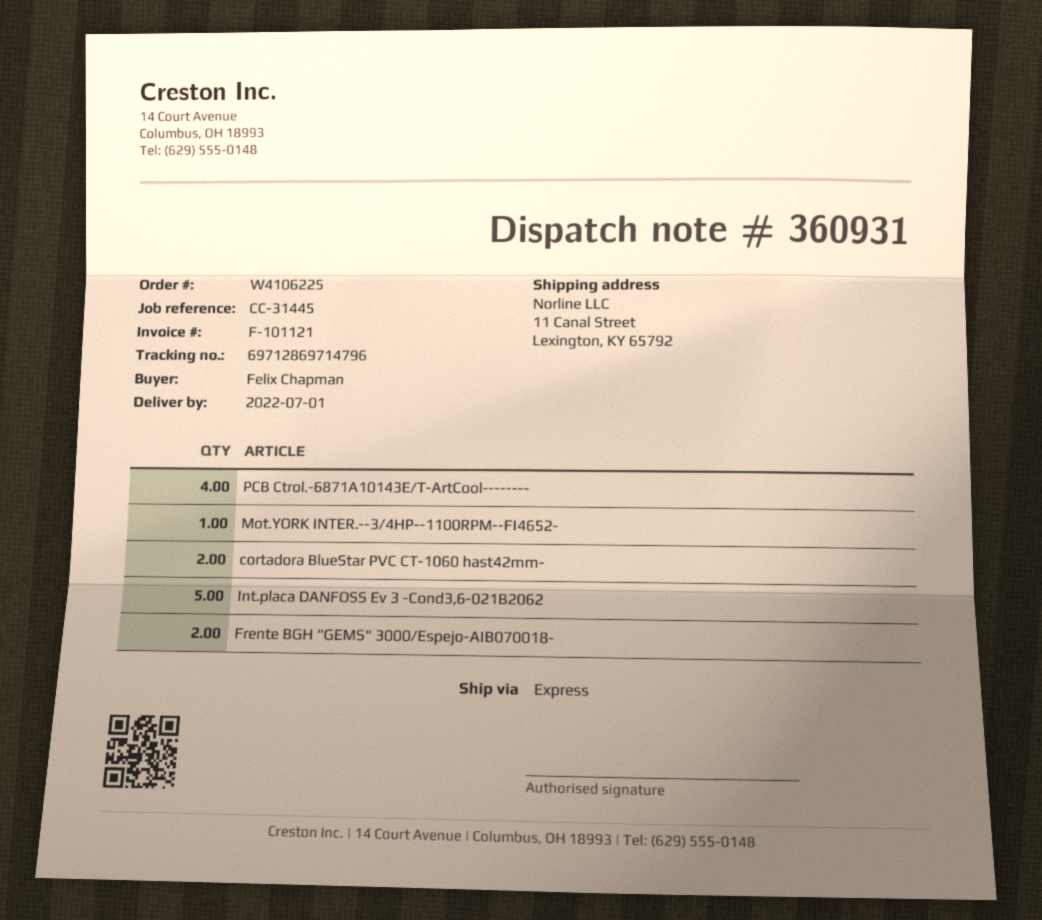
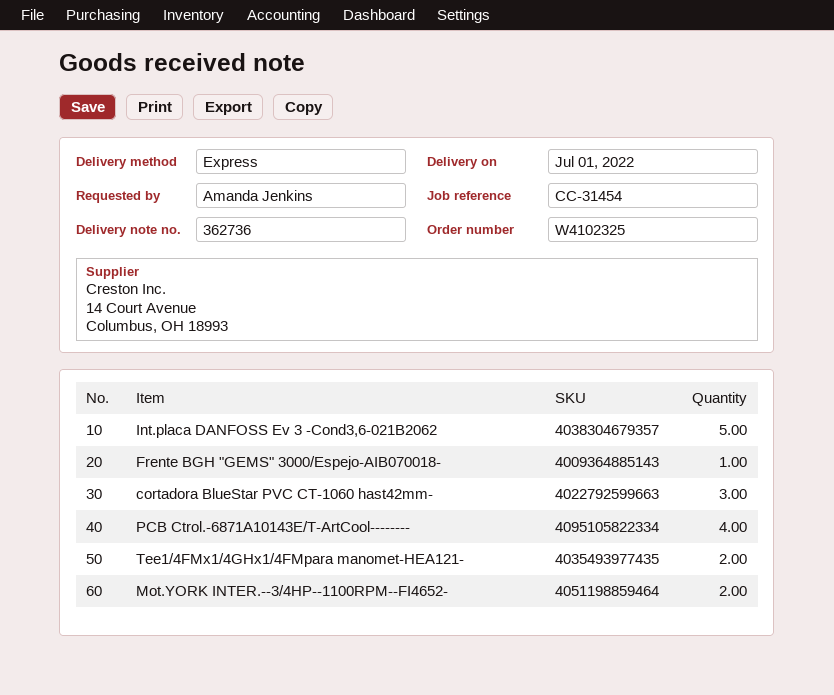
order number: W4106225 -> W4102325
delivery note number: 360931 -> 362736
reference: CC-31445 -> CC-31454
ordered by: Felix Chapman -> Amanda Jenkins
Mot.YORK INTER.--3/4HP--1100RPM--FI4652-: 1 -> 2
cortadora BlueStar PVC CT-1060 hast42mm-: 2 -> 3
Frente BGH "GEMS" 3000/Espejo-AIB070018-: 2 -> 1
Tee1/4FMx1/4GHx1/4FMpara manomet-HEA121-: none -> 2

